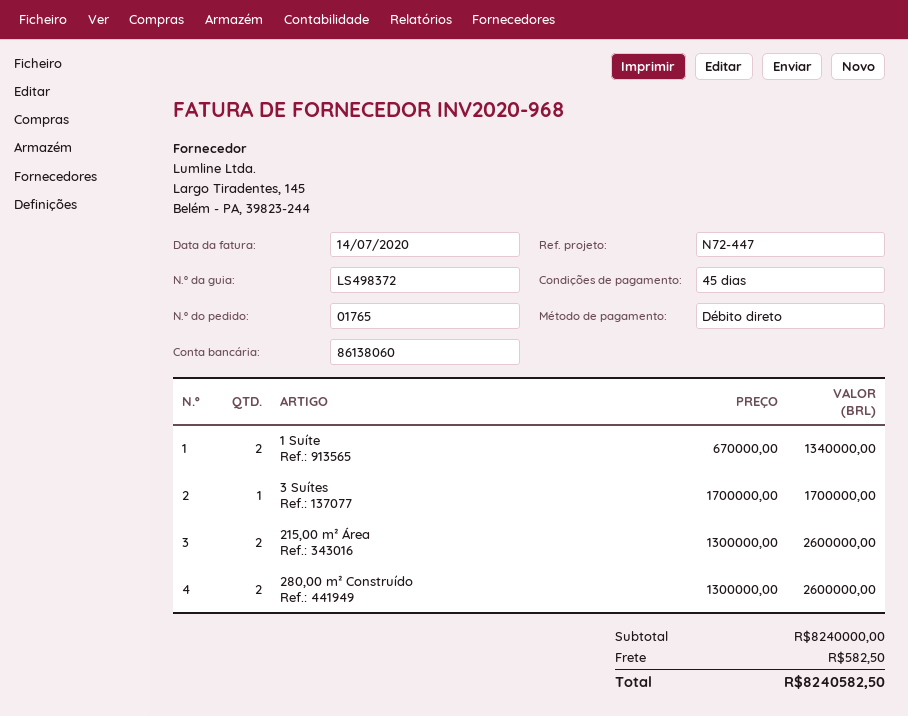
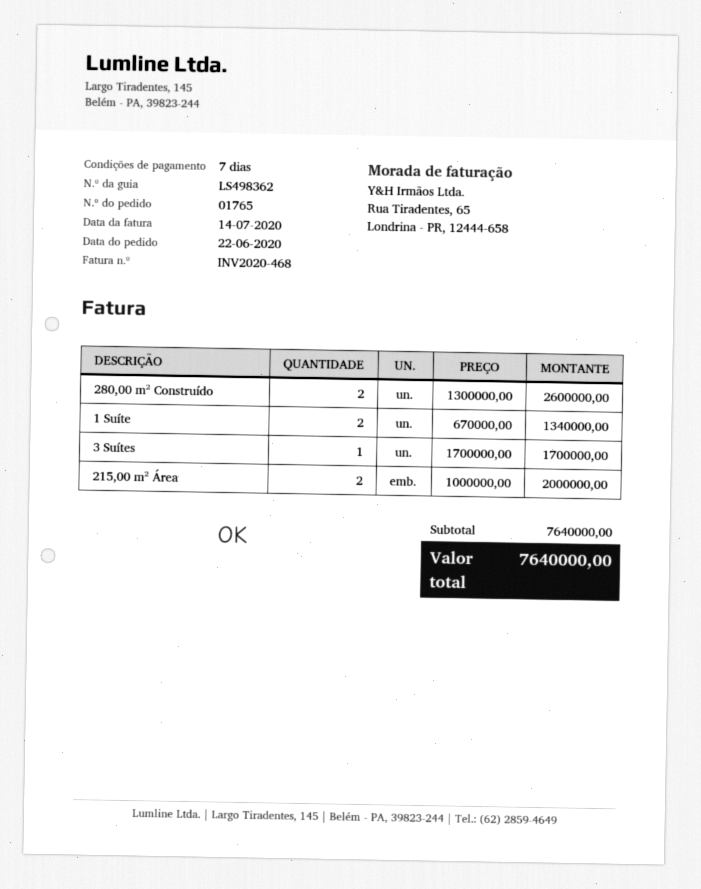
delivery note number: LS498372 -> LS498362
invoice number: INV2020-968 -> INV2020-468
payment terms: 45 days -> 7 days
215,00 m² Área: 2 x 1300000.00 = 2600000.00 -> 2 x 1000000.00 = 2000000.00
subtotal: 8240000.00 -> 7640000.00
shipping: 582.50 -> none
total: 8240582.50 -> 7640000.00

